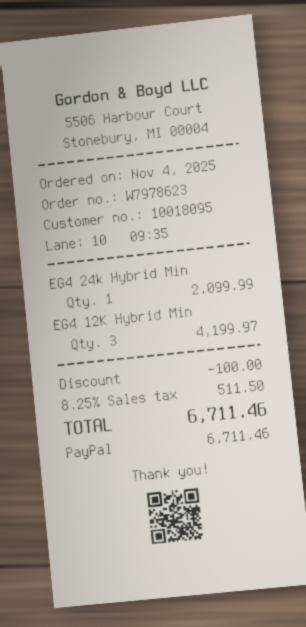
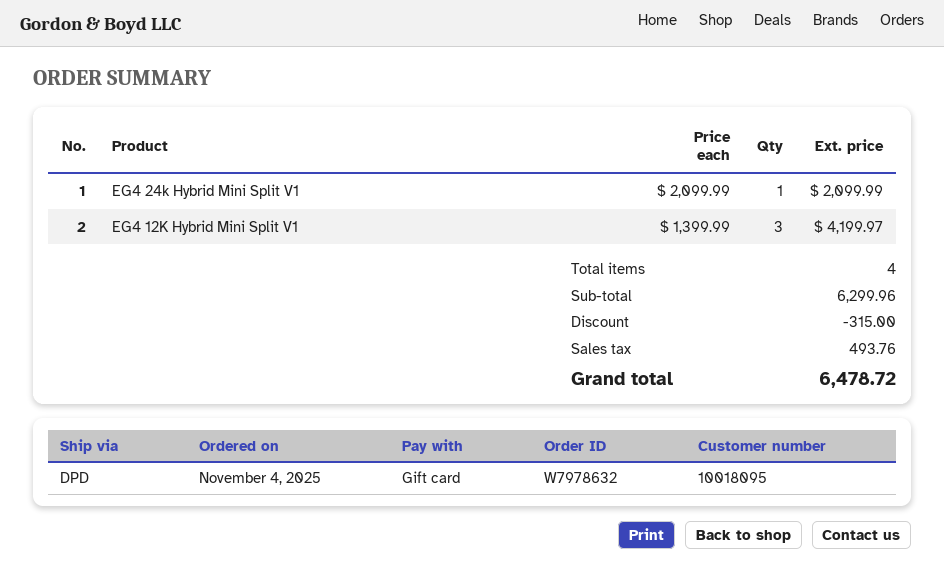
order number: W7978623 -> W7978632
payment method: PayPal -> gift card
discount: 100.00 -> 315.00
tax: 511.50 -> 493.76
total: 6711.46 -> 6478.72

